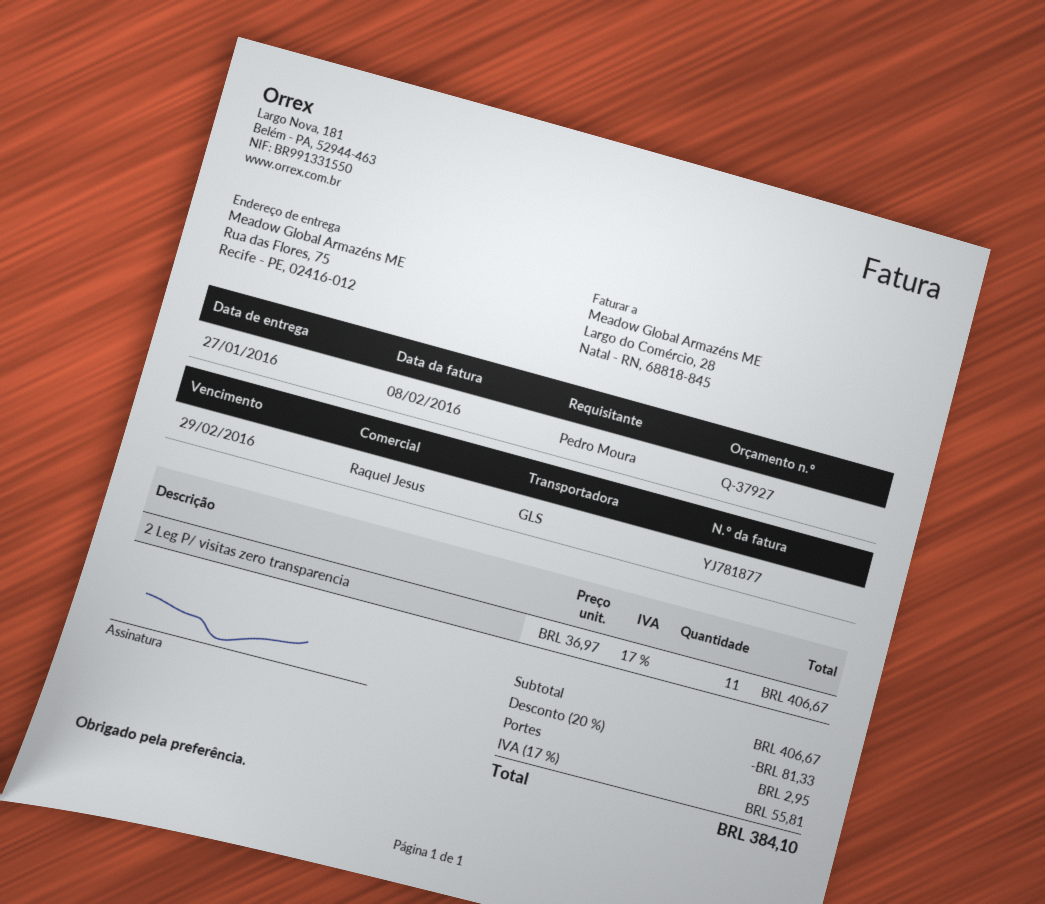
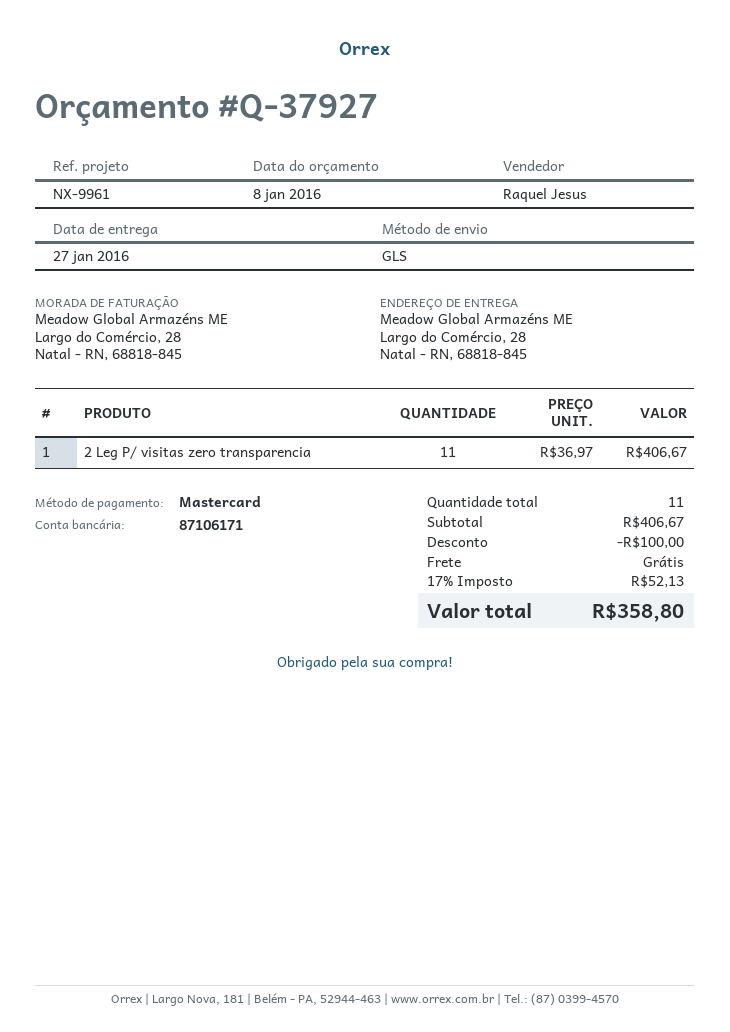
ship to: Rua das Flores, 75, Recife - PE, 02416-012 -> Largo do Comércio, 28, Natal - RN, 68818-845
discount: 81.33 -> 100.00
shipping: 2.95 -> 0.00
tax: 17% = 55.81 -> 17% = 52.13
total: 384.10 -> 358.80

